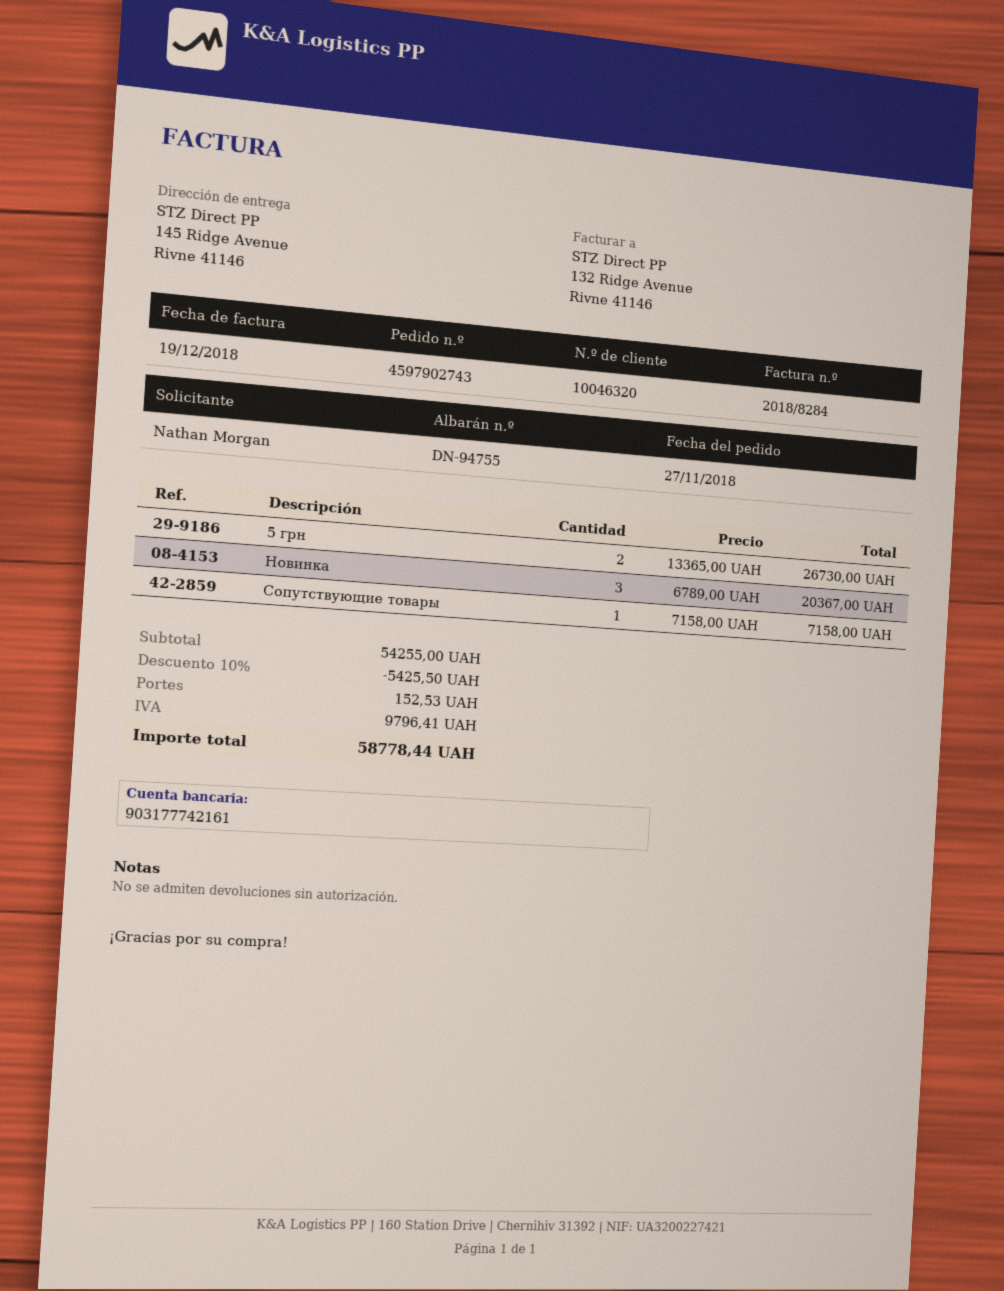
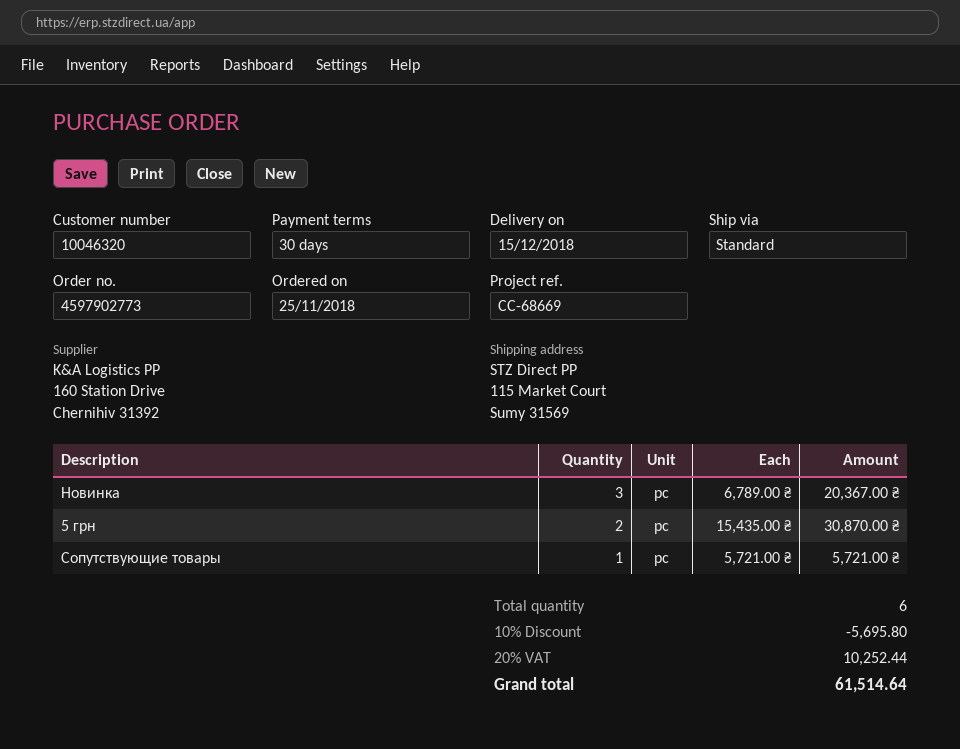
order number: 4597902743 -> 4597902773
order date: 2018-11-27 -> 2018-11-25
ship to: 145 Ridge Avenue, Rivne 41146 -> 115 Market Court, Sumy 31569
5 грн: 2 x 13365.00 = 26730.00 -> 2 x 15435.00 = 30870.00
Сопутствующие товары: 1 x 7158.00 = 7158.00 -> 1 x 5721.00 = 5721.00
discount: 10% = 5425.50 -> 10% = 5695.80
shipping: 152.53 -> none
tax: 9796.41 -> 10252.44
total: 58778.44 -> 61514.64

